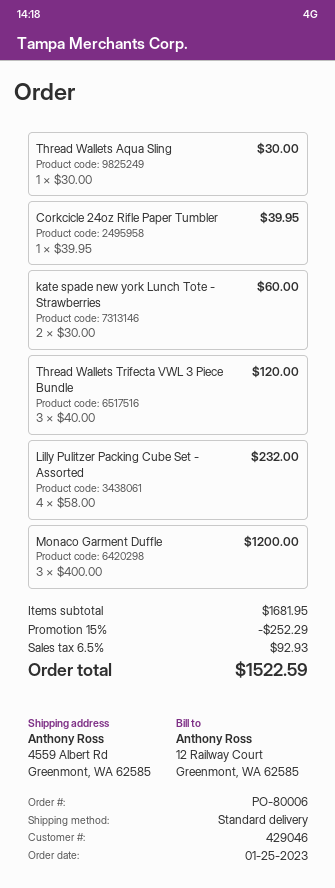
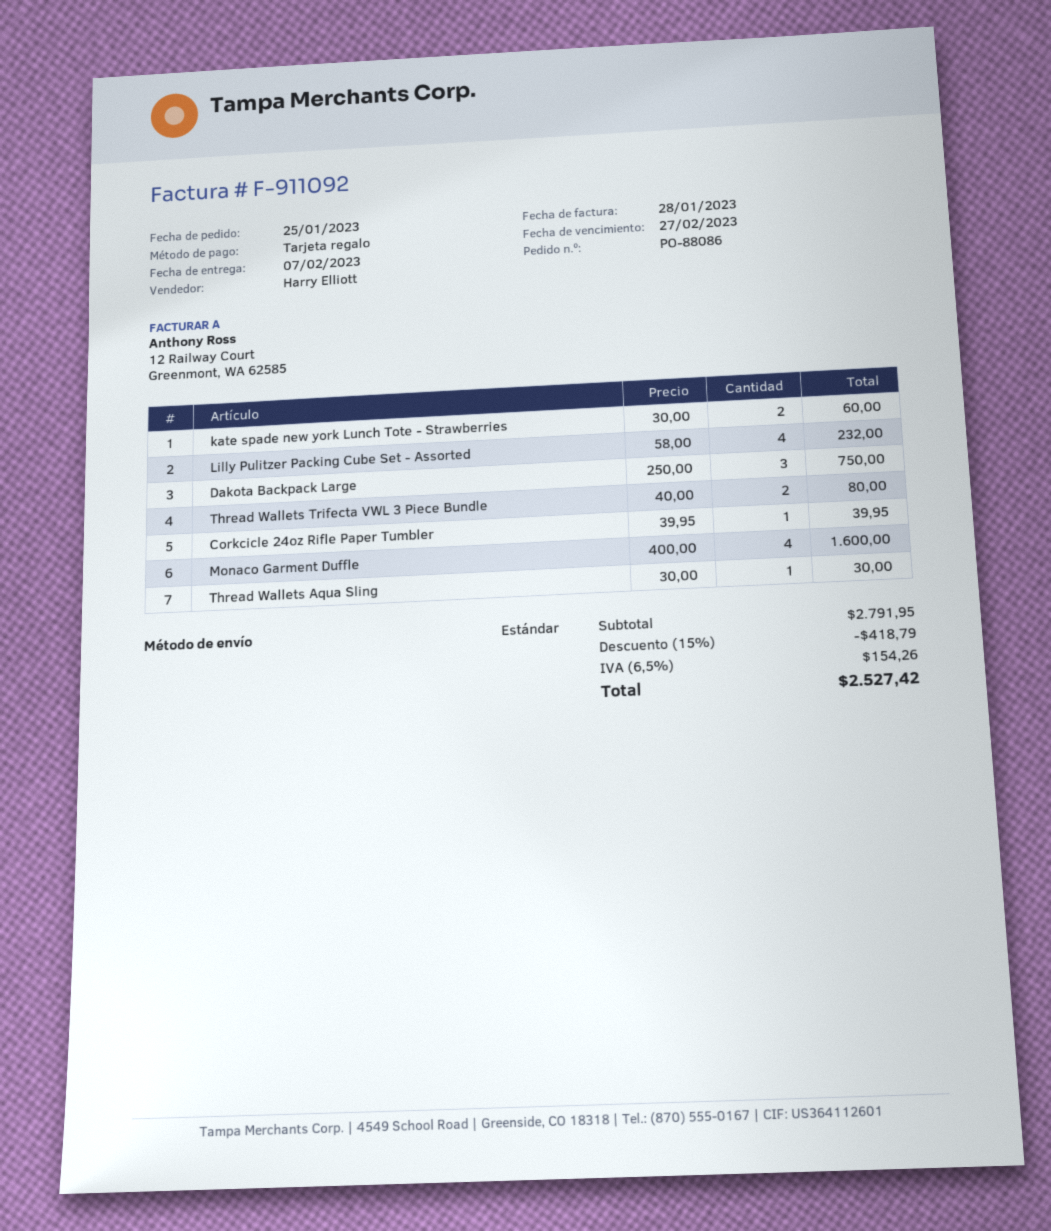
order number: PO-80006 -> PO-88086
Thread Wallets Trifecta VWL 3 Piece Bundle: 3 x 40.00 = 120.00 -> 2 x 40.00 = 80.00
Monaco Garment Duffle: 3 x 400.00 = 1200.00 -> 4 x 400.00 = 1600.00
Dakota Backpack Large: none -> 3 x 250.00 = 750.00
subtotal: 1681.95 -> 2791.95
discount: 15% = 252.29 -> 15% = 418.79
tax: 6.5% = 92.93 -> 6.5% = 154.26
total: 1522.59 -> 2527.42

